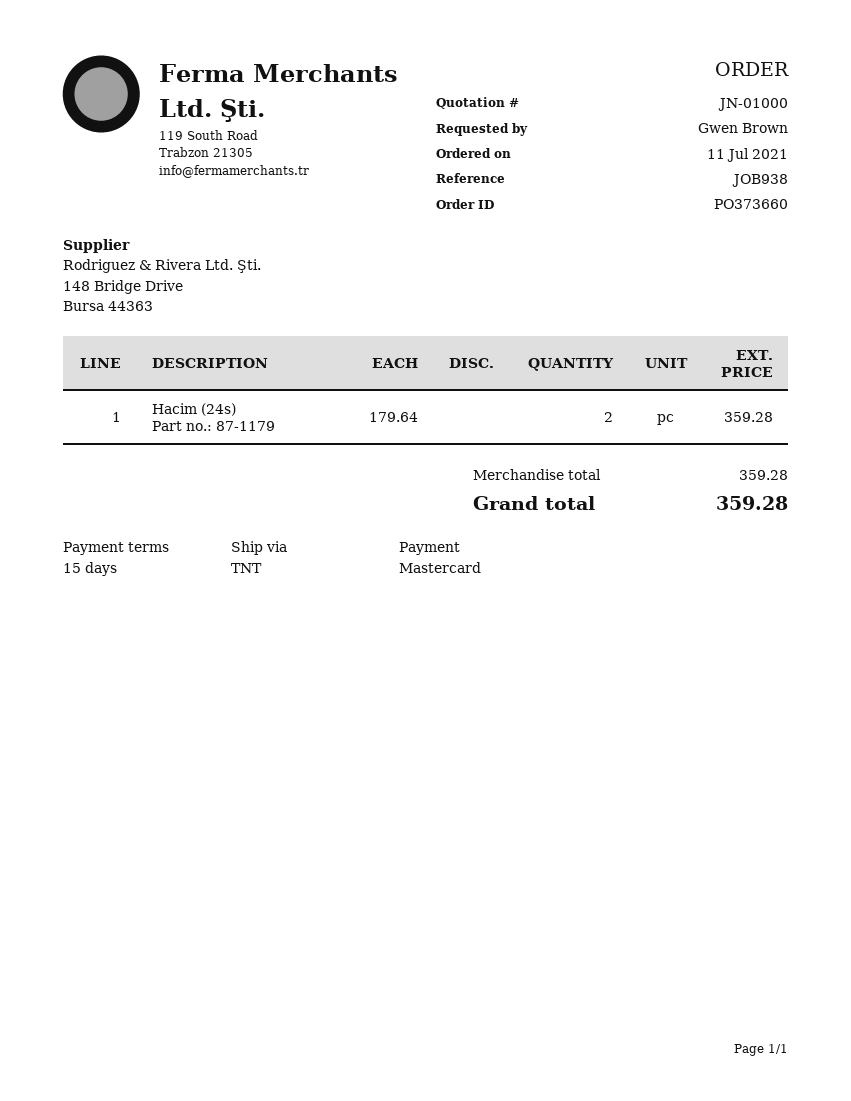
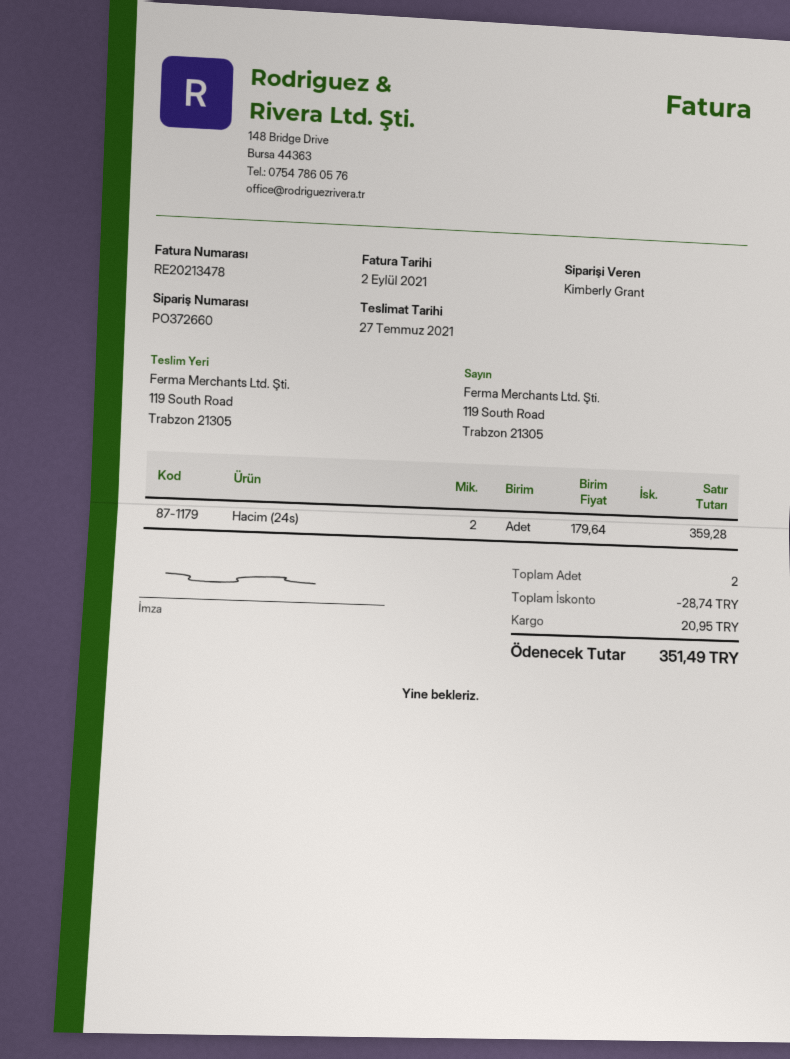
order number: PO373660 -> PO372660
ordered by: Gwen Brown -> Kimberly Grant
discount: none -> 28.74
shipping: none -> 20.95
total: 359.28 -> 351.49

